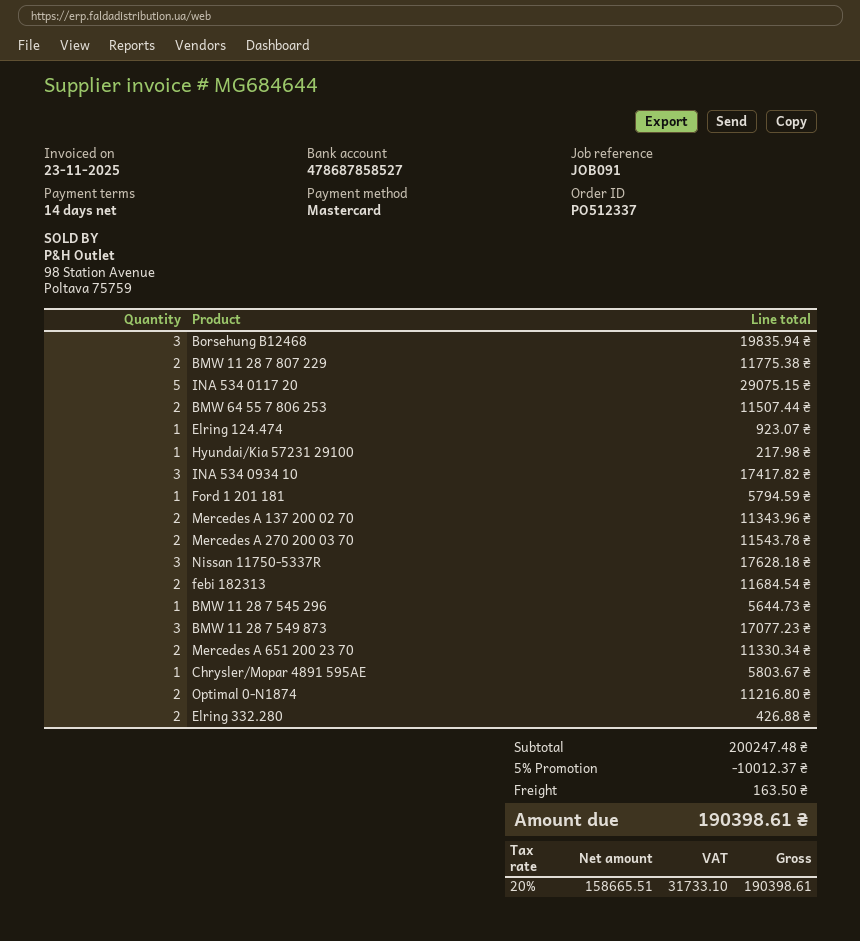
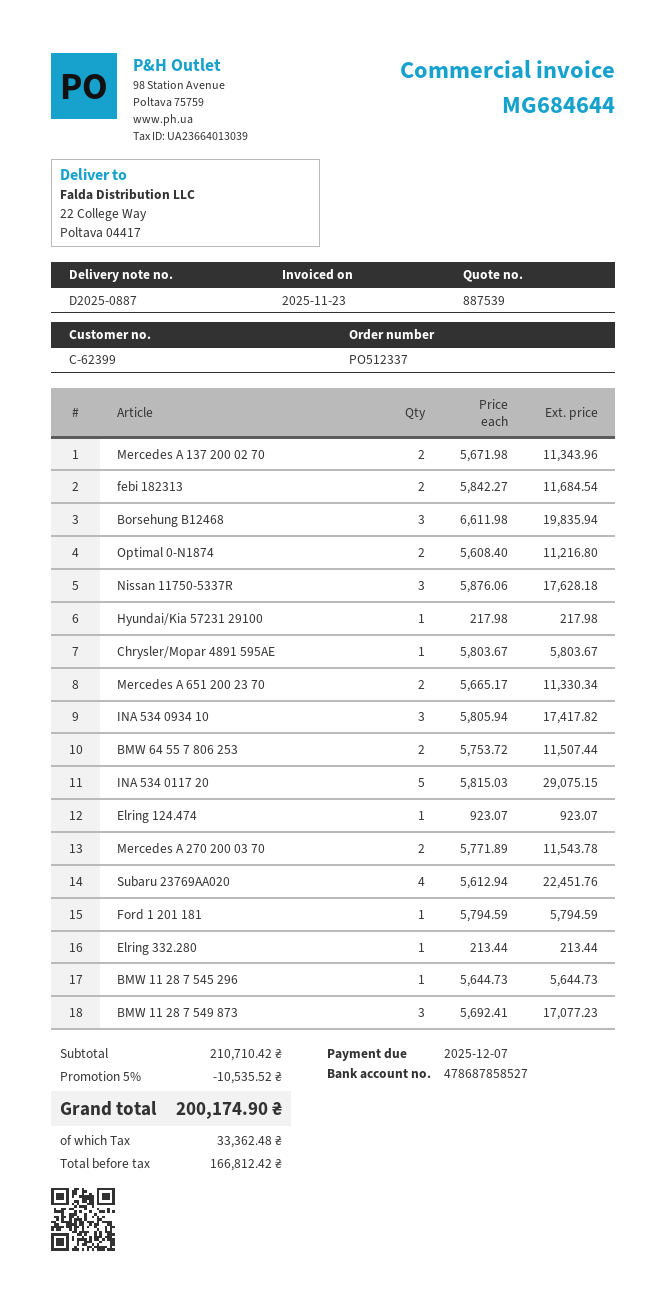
BMW 11 28 7 807 229: 2 for 11775.38 -> none
Elring 332.280: 2 for 426.88 -> 1 for 213.44
Subaru 23769AA020: none -> 4 for 22451.76
subtotal: 200247.48 -> 210710.42
discount: 5% = 10012.37 -> 5% = 10535.52
shipping: 163.50 -> none
net: 158665.51 -> 166812.42
tax: 31733.10 -> 33362.48
total: 190398.61 -> 200174.90

